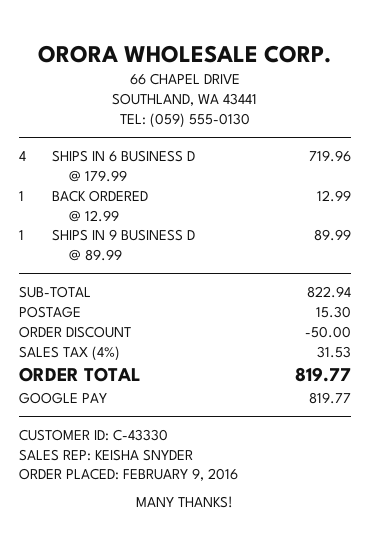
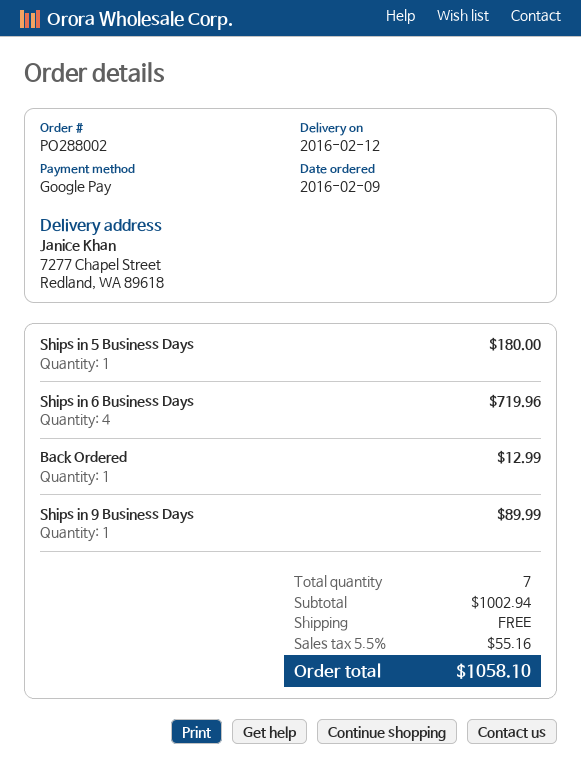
Ships in 5 Business Days: none -> 1 for 180.00
subtotal: 822.94 -> 1002.94
discount: 50.00 -> none
shipping: 15.30 -> 0.00
tax: 4% = 31.53 -> 5.5% = 55.16
total: 819.77 -> 1058.10

